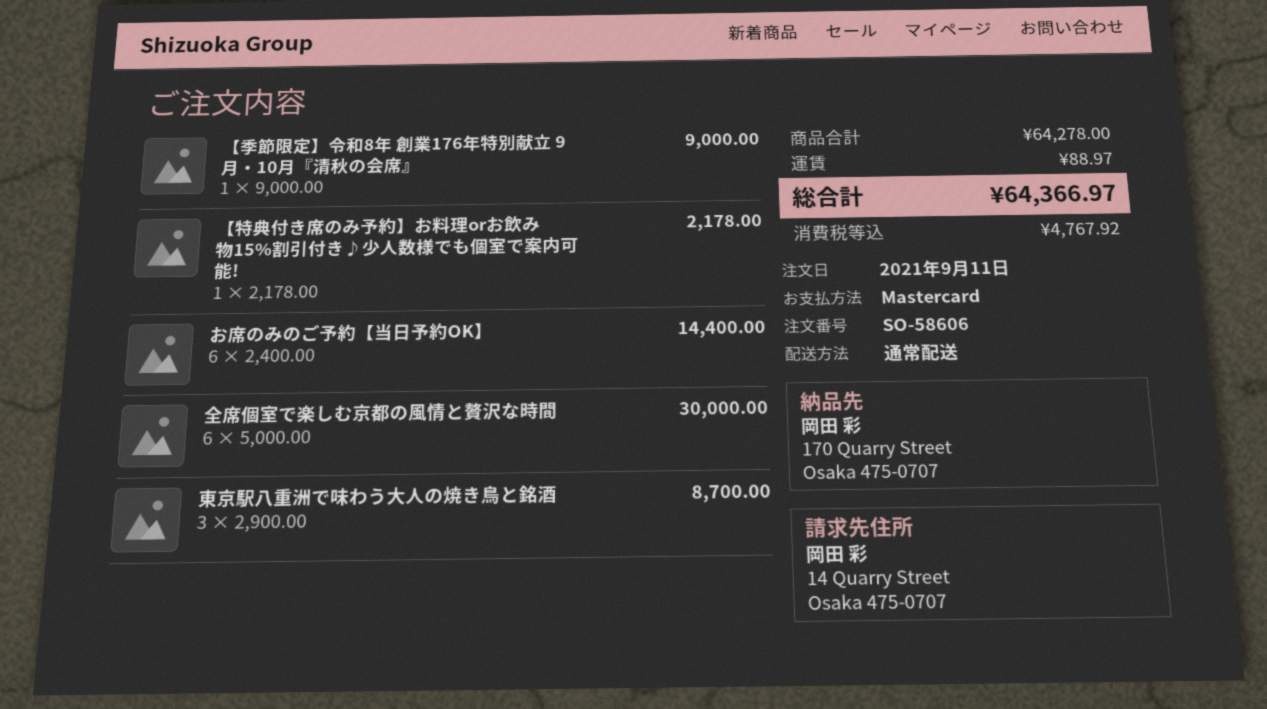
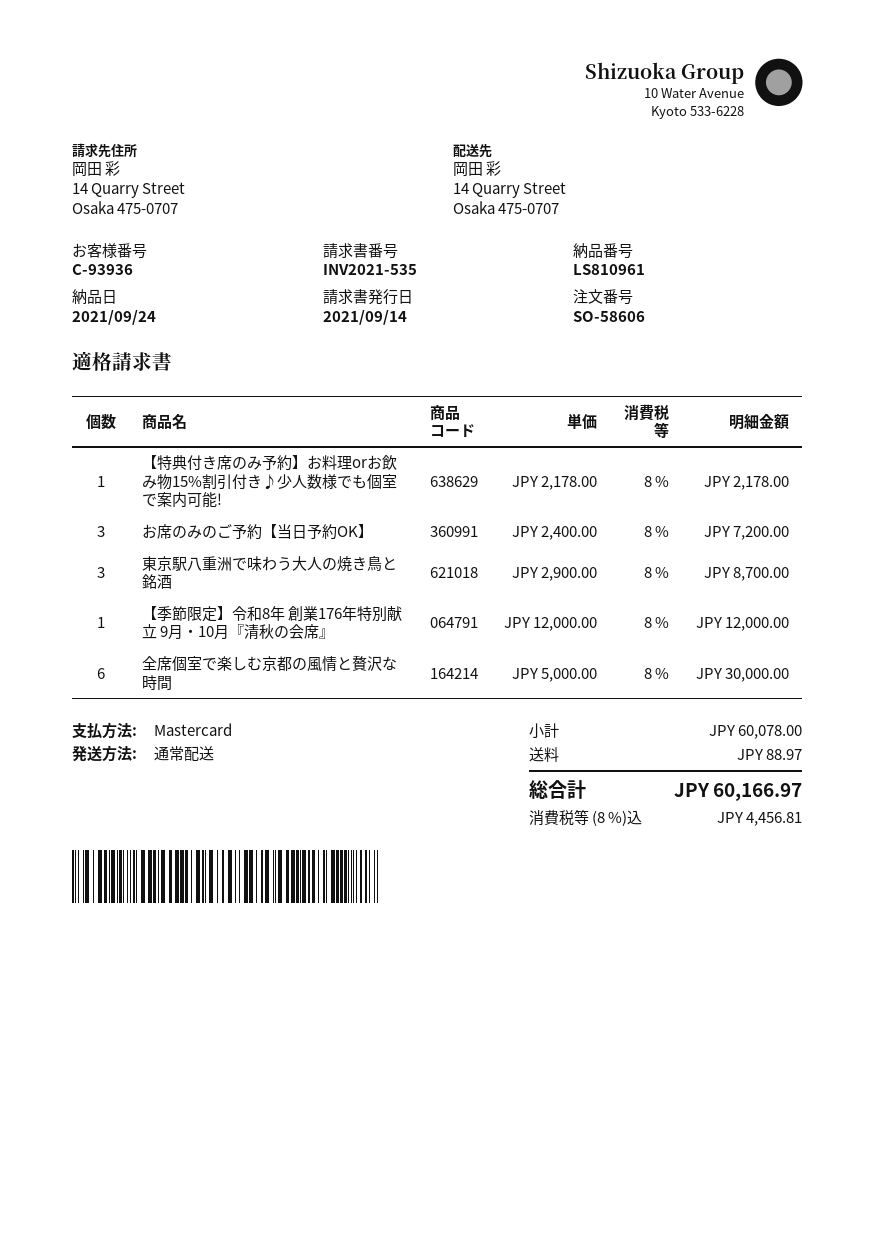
ship to: 170 Quarry Street, Osaka 475-0707 -> 14 Quarry Street, Osaka 475-0707
【季節限定】令和8年 創業176年特別献立 9月・10月『清秋の会席』: 1 x 9000.00 = 9000.00 -> 1 x 12000.00 = 12000.00
お席のみのご予約【当日予約OK】: 6 x 2400.00 = 14400.00 -> 3 x 2400.00 = 7200.00
subtotal: 64278.00 -> 60078.00
tax: 4767.92 -> 4456.81
total: 64366.97 -> 60166.97

